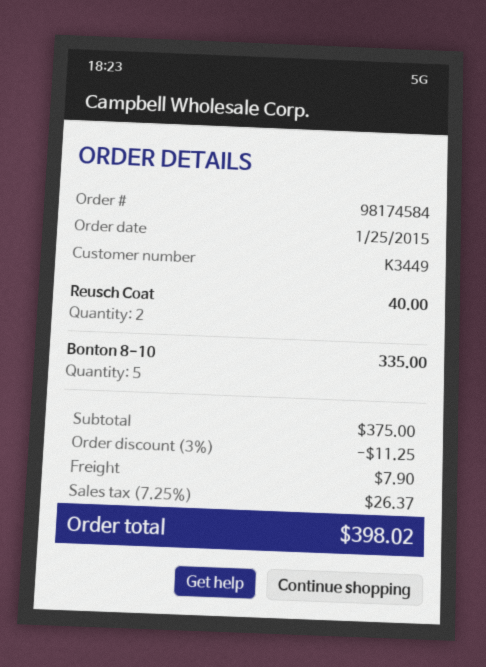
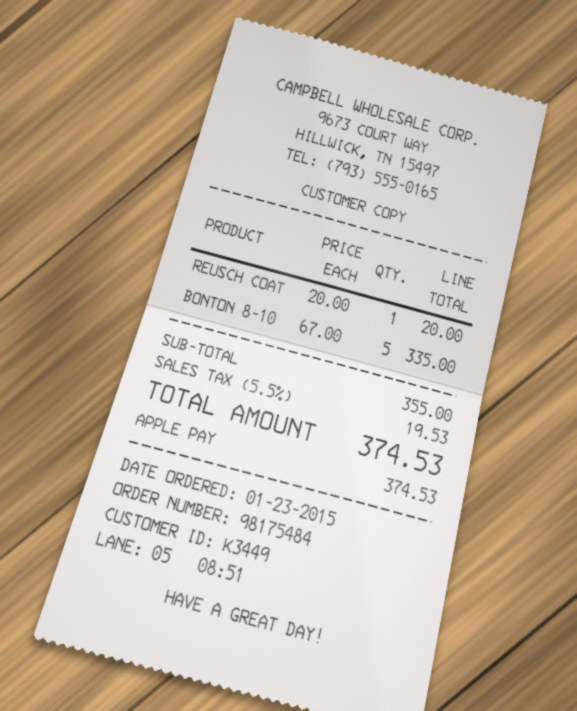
order number: 98174584 -> 98175484
order date: 2015-01-25 -> 2015-01-23
Reusch Coat: 2 for 40.00 -> 1 for 20.00
subtotal: 375.00 -> 355.00
discount: 3% = 11.25 -> none
shipping: 7.90 -> none
tax: 7.25% = 26.37 -> 5.5% = 19.53
total: 398.02 -> 374.53

